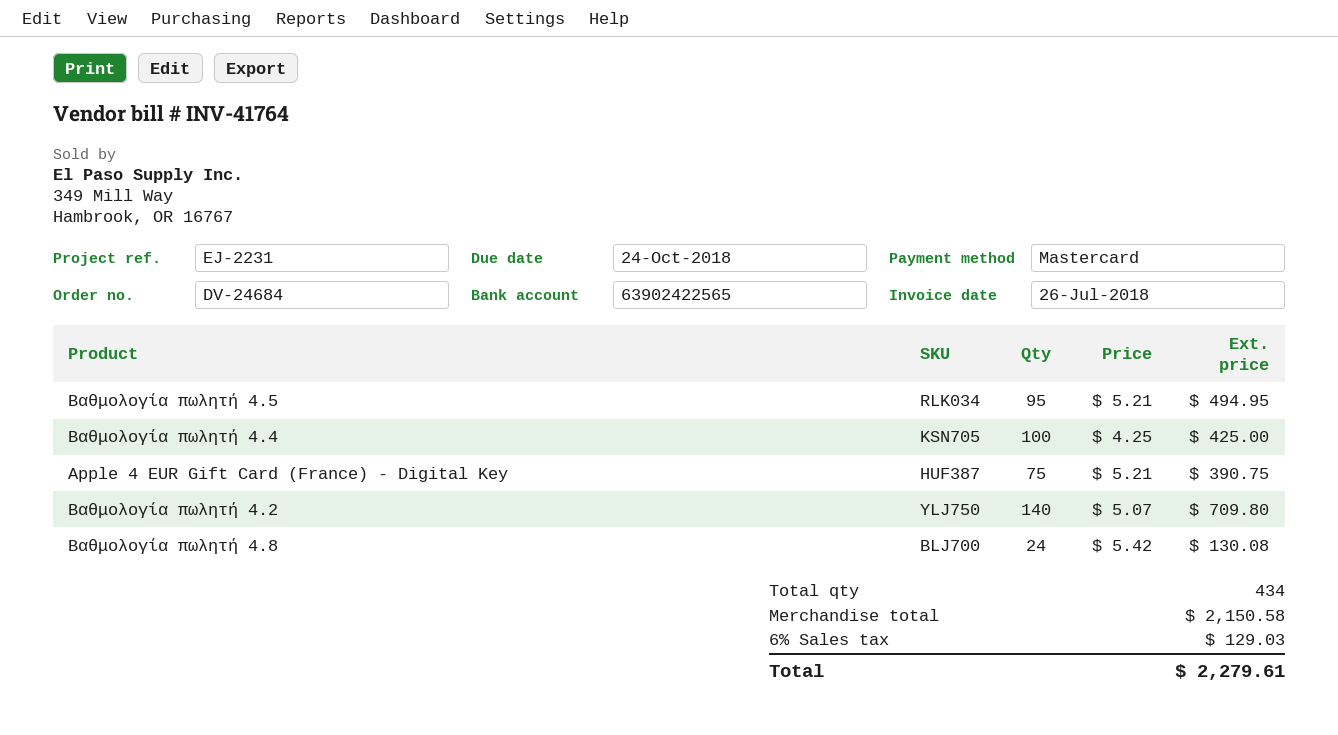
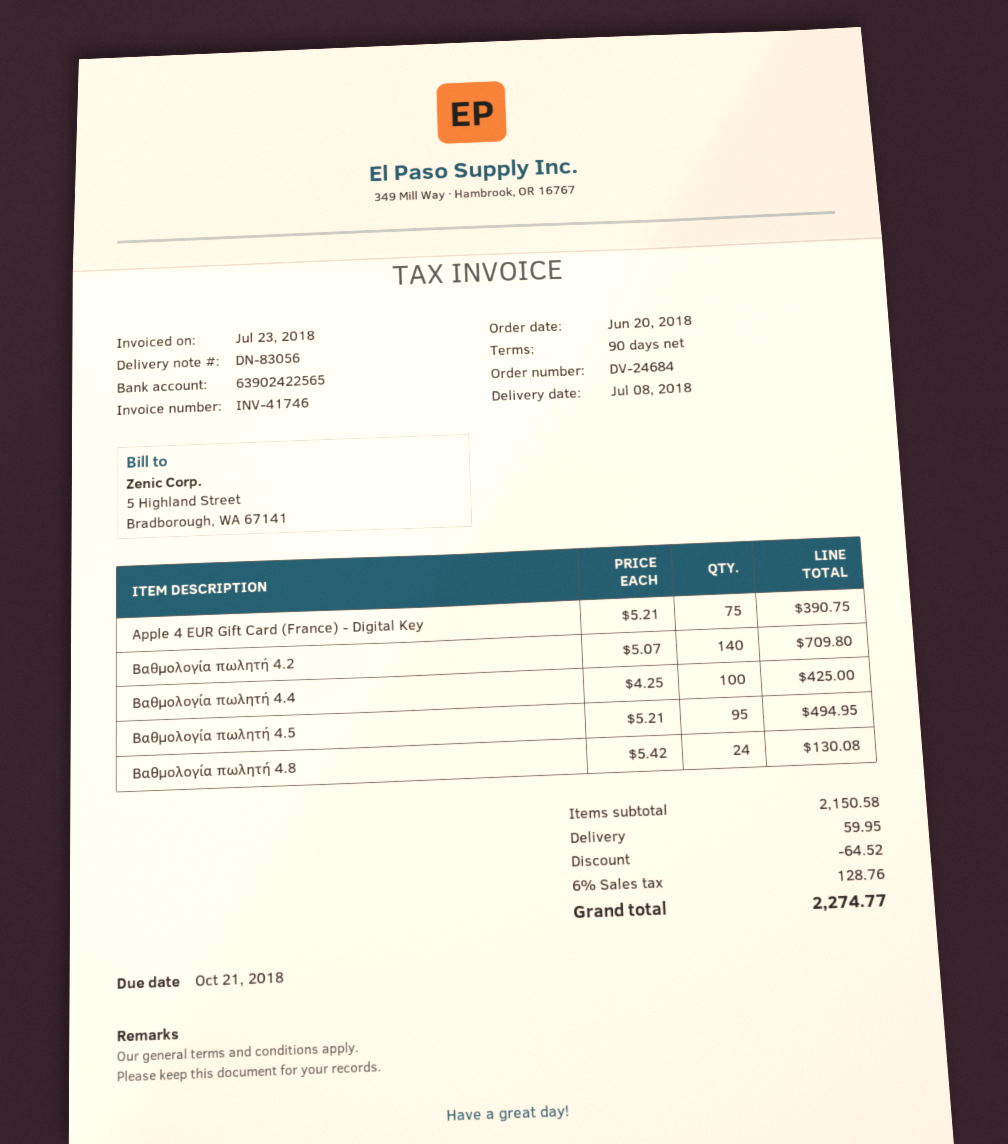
invoice number: INV-41764 -> INV-41746
invoice date: 2018-07-26 -> 2018-07-23
due date: 2018-10-24 -> 2018-10-21
discount: none -> 64.52
shipping: none -> 59.95
tax: 6% = 129.03 -> 6% = 128.76
total: 2279.61 -> 2274.77

